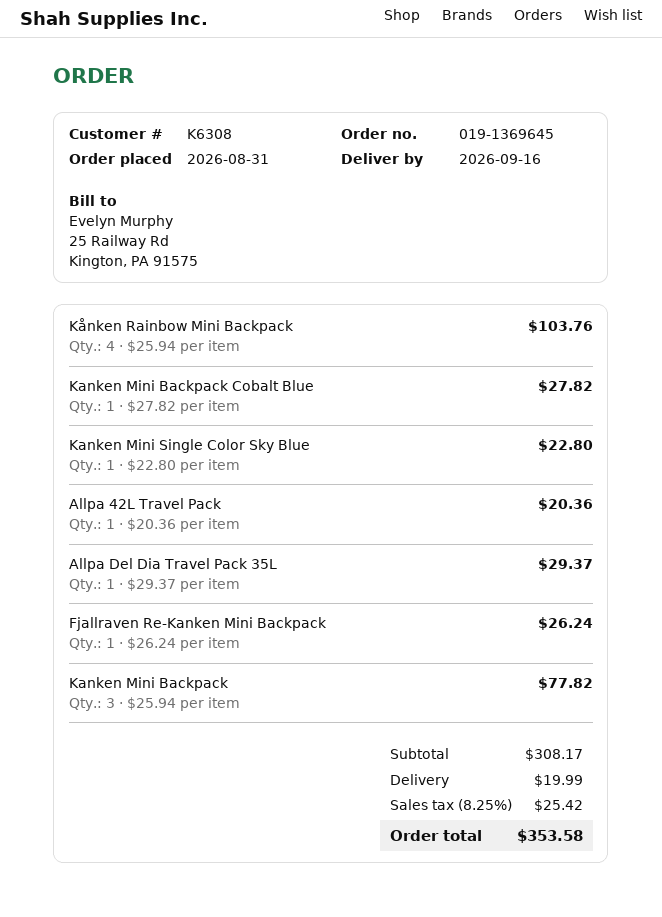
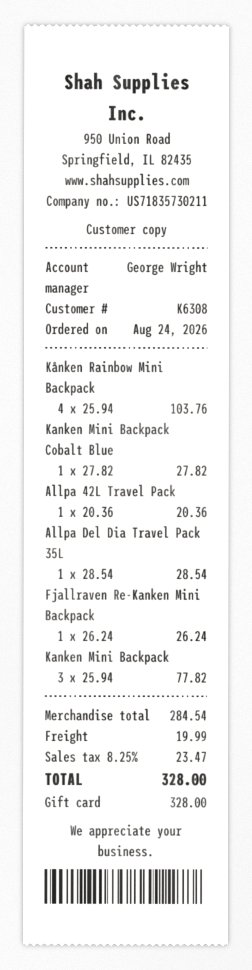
order date: 2026-08-31 -> 2026-08-24
Kanken Mini Single Color Sky Blue: 1 x 22.80 = 22.80 -> none
Allpa Del Dia Travel Pack 35L: 1 x 29.37 = 29.37 -> 1 x 28.54 = 28.54
subtotal: 308.17 -> 284.54
tax: 8.25% = 25.42 -> 8.25% = 23.47
total: 353.58 -> 328.00

